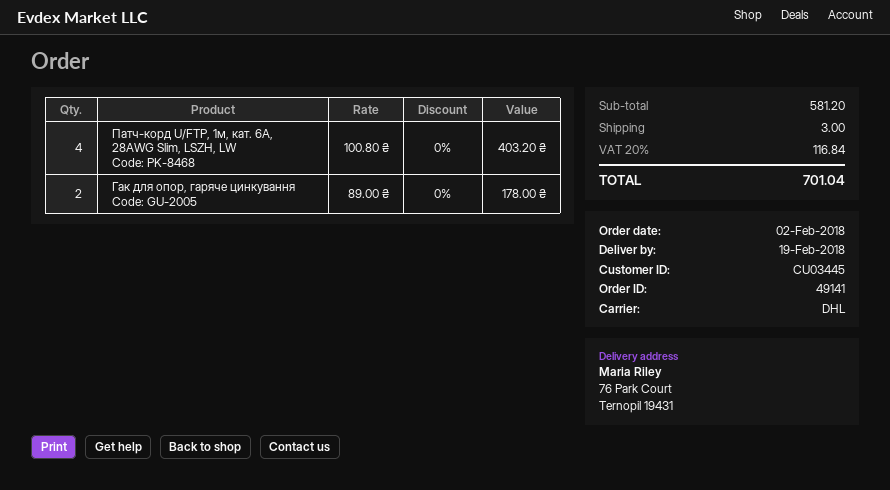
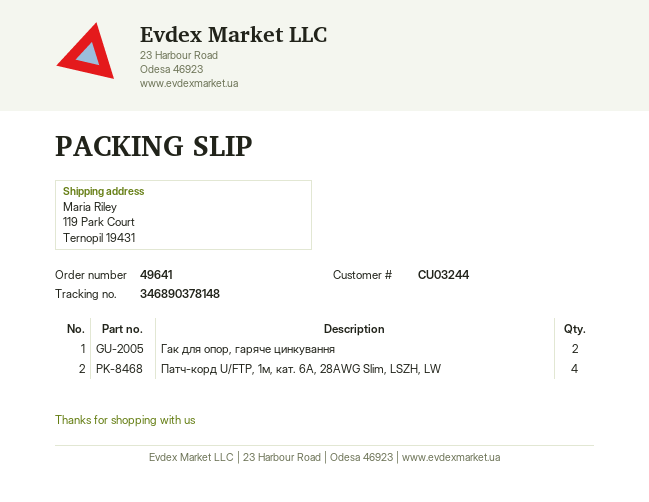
order number: 49141 -> 49641
customer number: CU03445 -> CU03244
ship to: 76 Park Court, Ternopil 19431 -> 119 Park Court, Ternopil 19431

